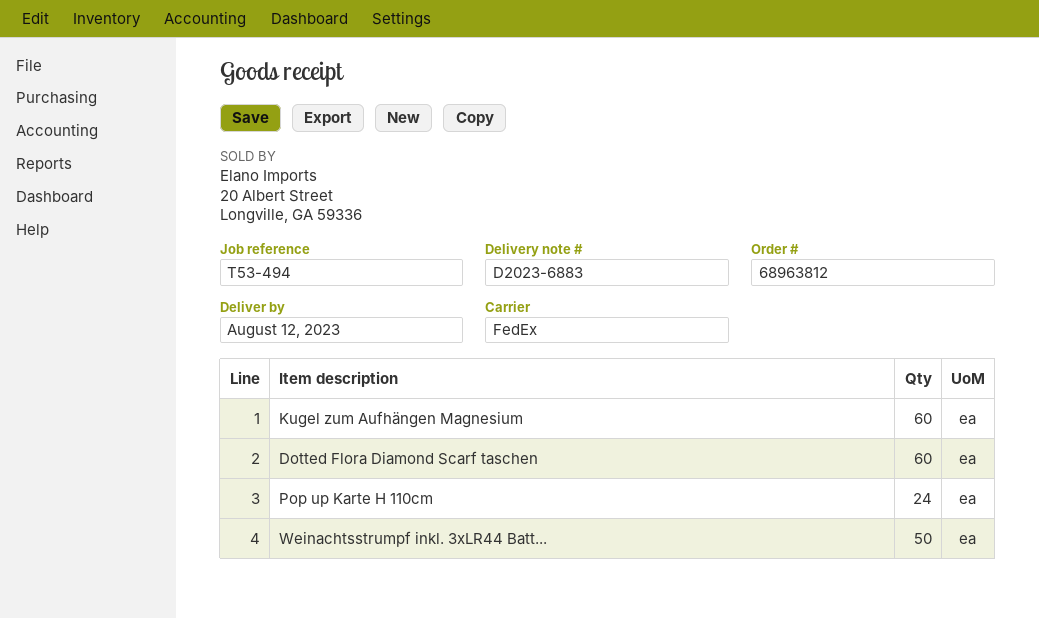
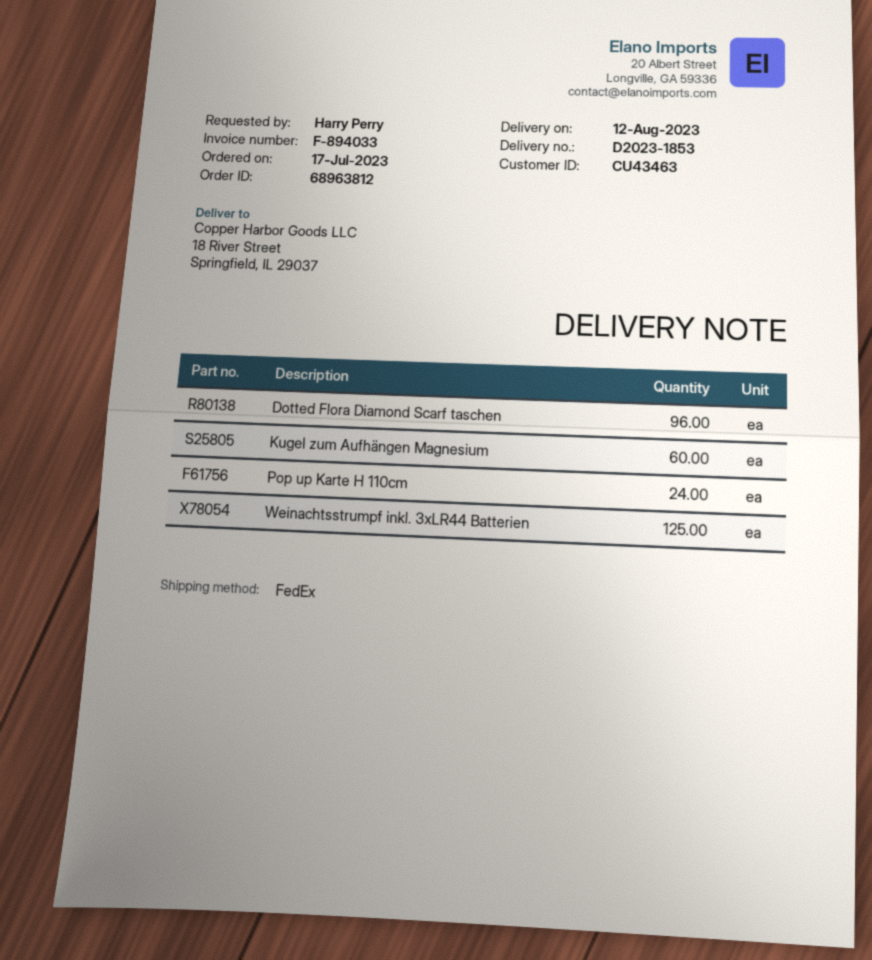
delivery note number: D2023-6883 -> D2023-1853
Dotted Flora Diamond Scarf taschen: 60 -> 96
Weinachtsstrumpf inkl. 3xLR44 Batt...: 50 -> 125

